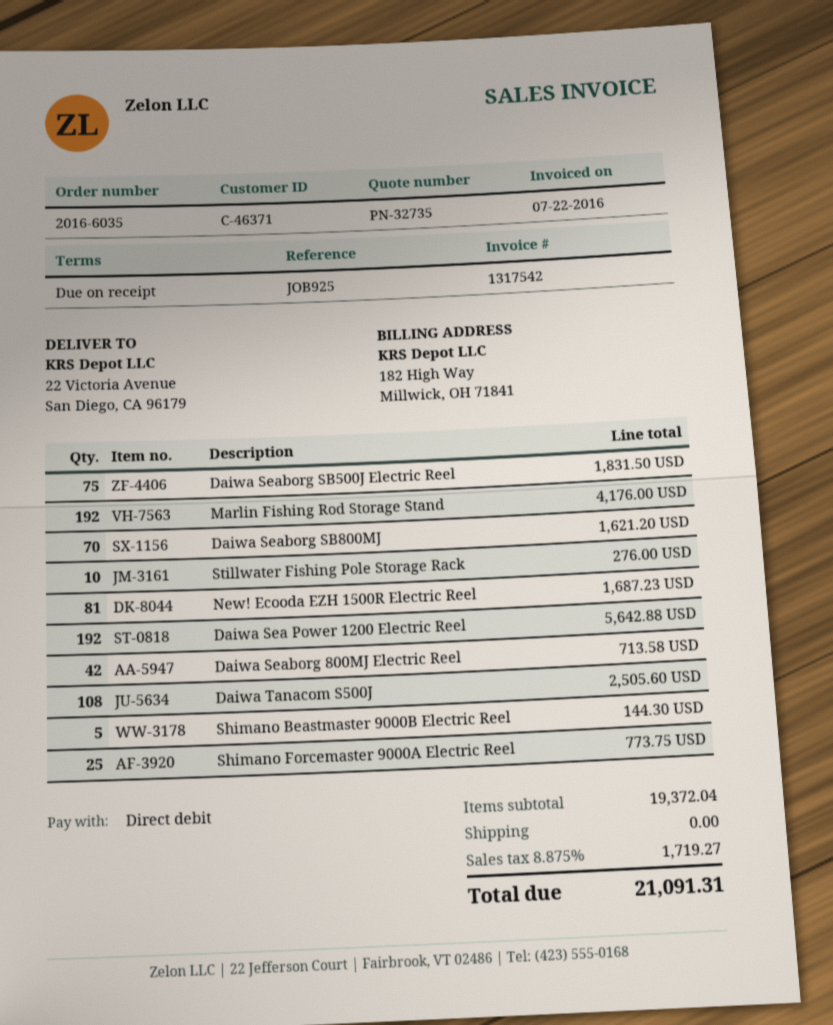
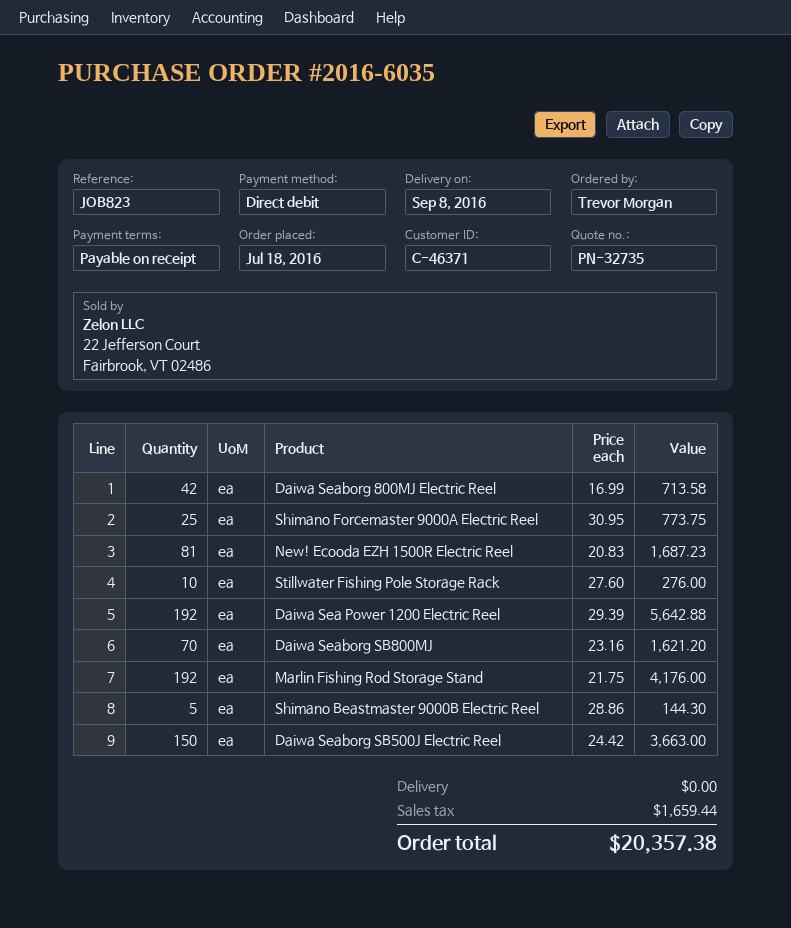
reference: JOB925 -> JOB823
Daiwa Seaborg SB500J Electric Reel: 75 for 1831.50 -> 150 for 3663.00
Daiwa Tanacom S500J: 108 for 2505.60 -> none
tax: 1719.27 -> 1659.44
total: 21091.31 -> 20357.38

